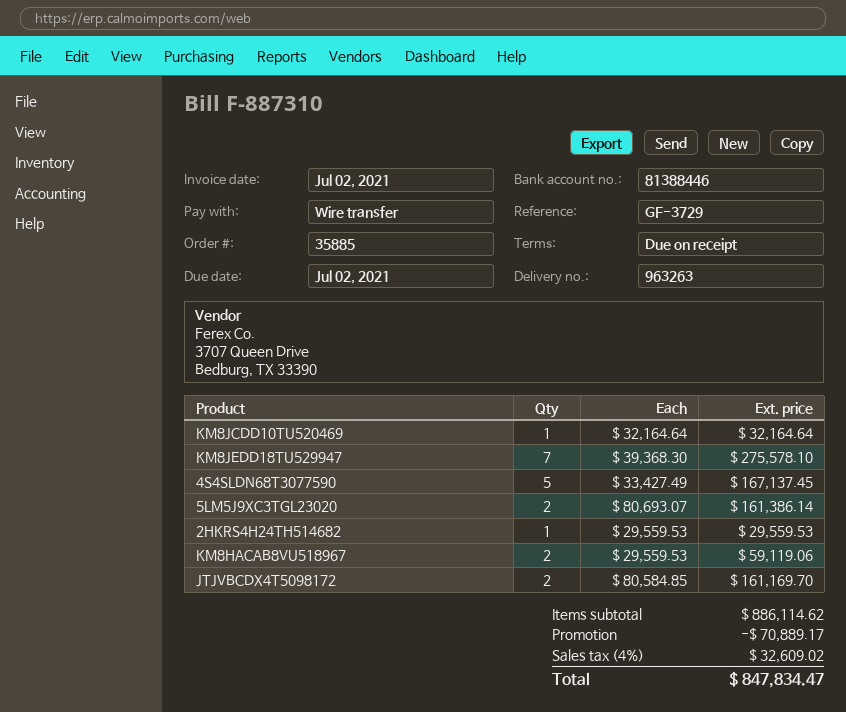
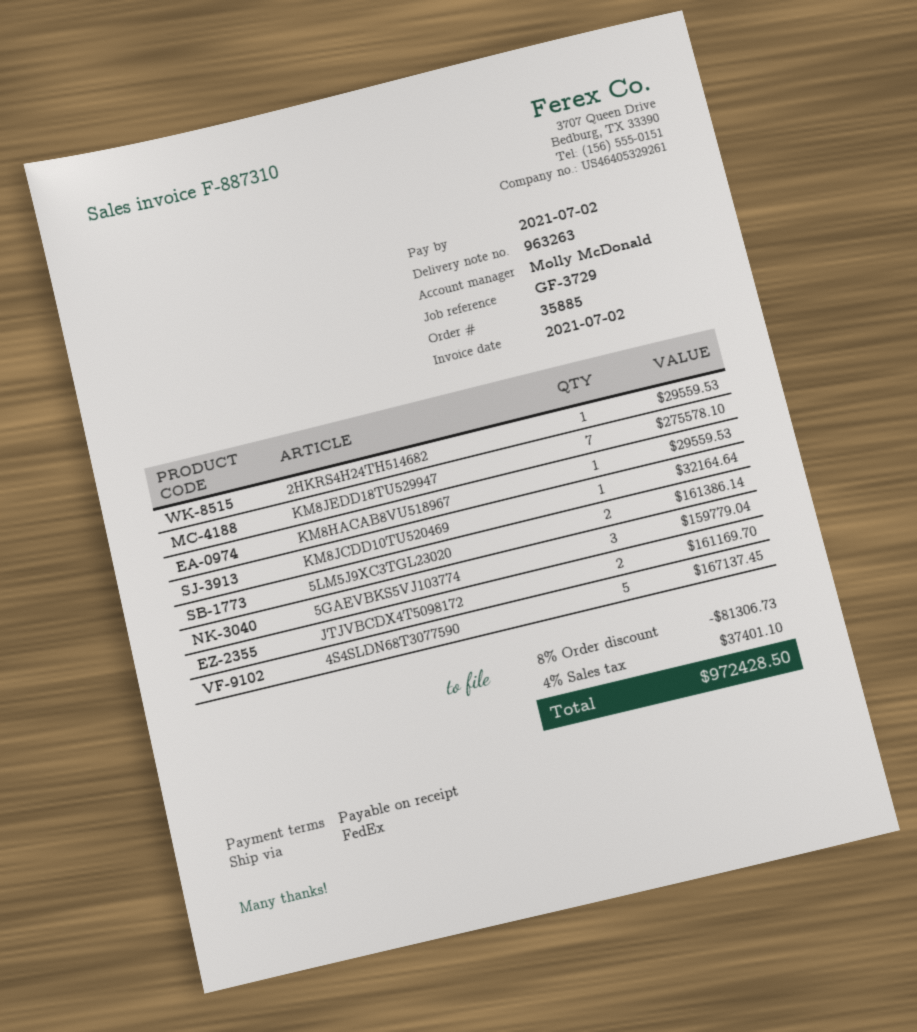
KM8HACAB8VU518967: 2 for 59119.06 -> 1 for 29559.53
5GAEVBKS5VJ103774: none -> 3 for 159779.04
discount: 70889.17 -> 81306.73
tax: 4% = 32609.02 -> 4% = 37401.10
total: 847834.47 -> 972428.50

